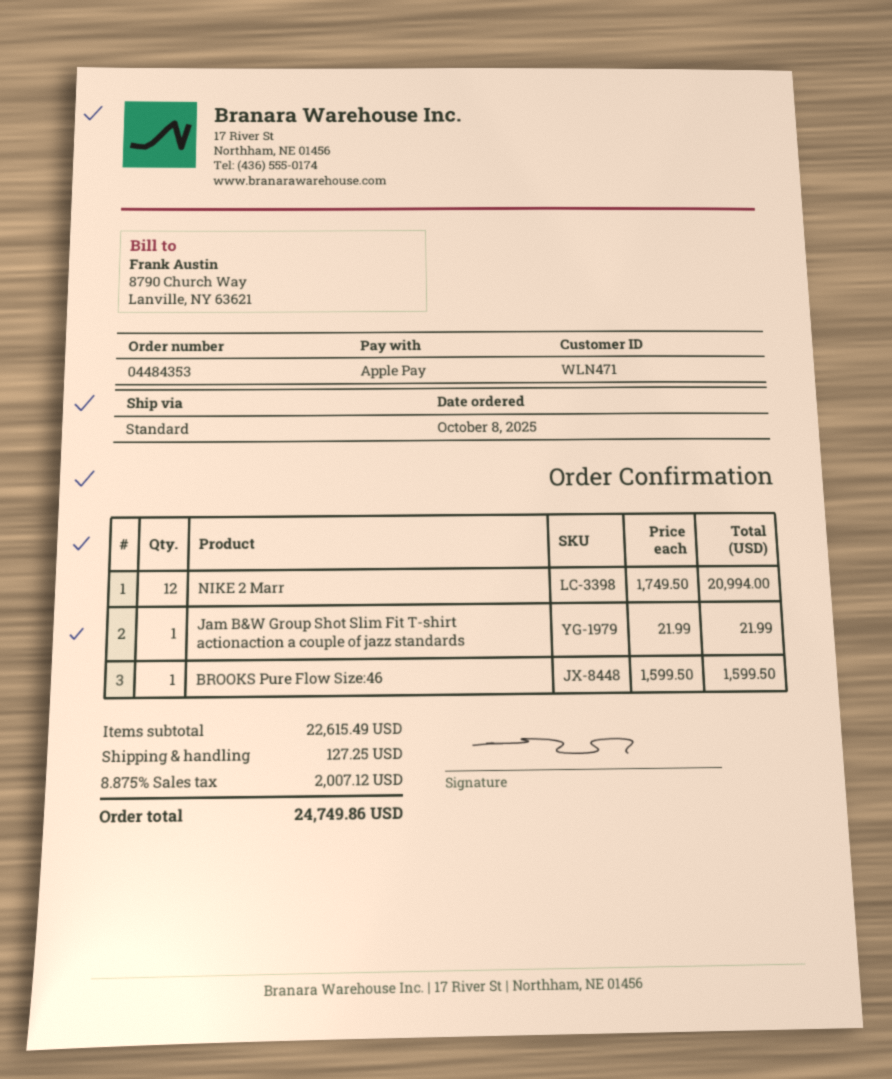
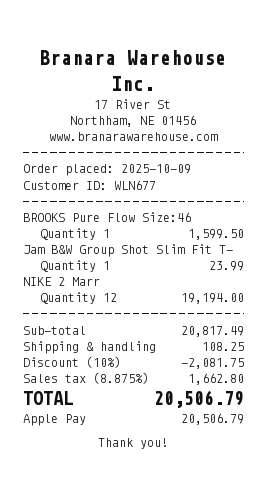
order date: 2025-10-08 -> 2025-10-09
customer number: WLN471 -> WLN677
NIKE 2 Marr: 12 for 20994.00 -> 12 for 19194.00
Jam B&W Group Shot Slim Fit T-shirt actionaction a couple of jazz standards: 1 for 21.99 -> 1 for 23.99
subtotal: 22615.49 -> 20817.49
discount: none -> 10% = 2081.75
shipping: 127.25 -> 108.25
tax: 8.875% = 2007.12 -> 8.875% = 1662.80
total: 24749.86 -> 20506.79

